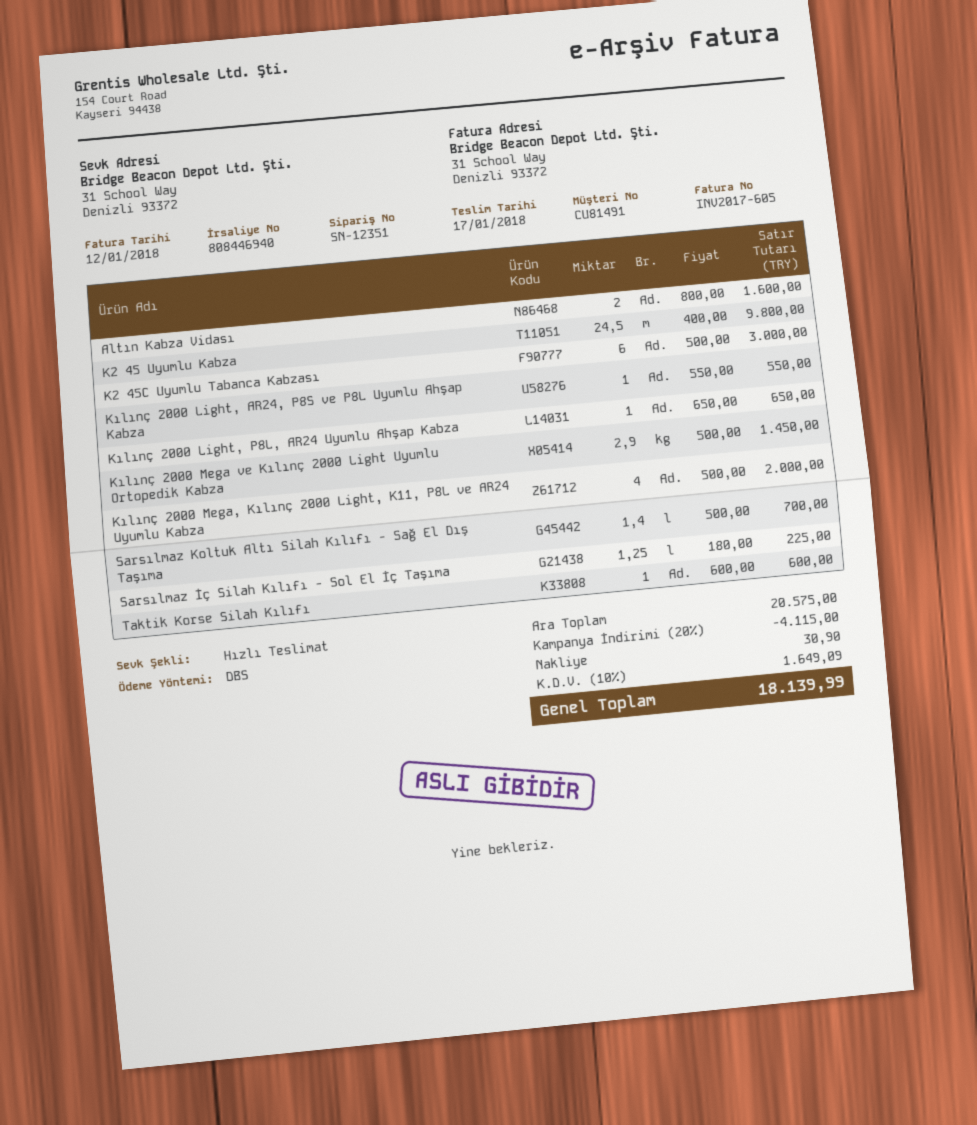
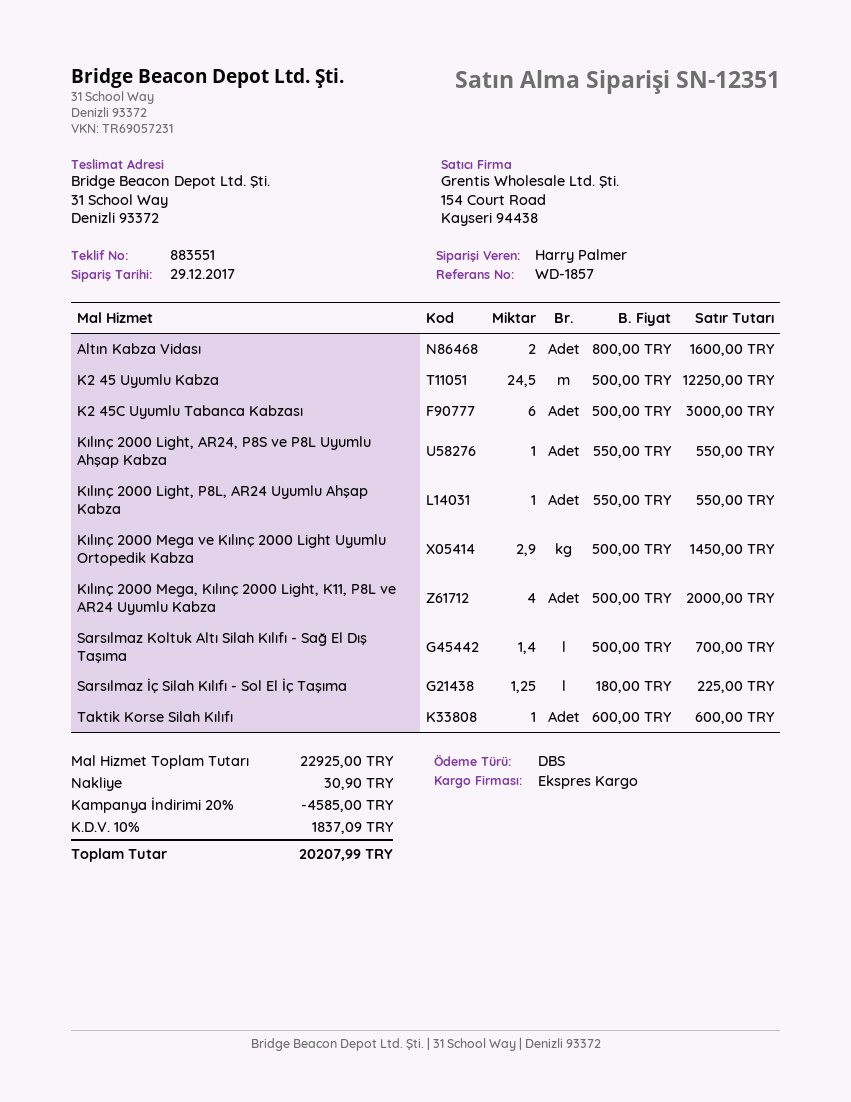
K2 45 Uyumlu Kabza: 24.5 x 400.00 = 9800.00 -> 24.5 x 500.00 = 12250.00
Kılınç 2000 Light, P8L, AR24 Uyumlu Ahşap Kabza: 1 x 650.00 = 650.00 -> 1 x 550.00 = 550.00
subtotal: 20575.00 -> 22925.00
discount: 20% = 4115.00 -> 20% = 4585.00
tax: 10% = 1649.09 -> 10% = 1837.09
total: 18139.99 -> 20207.99

